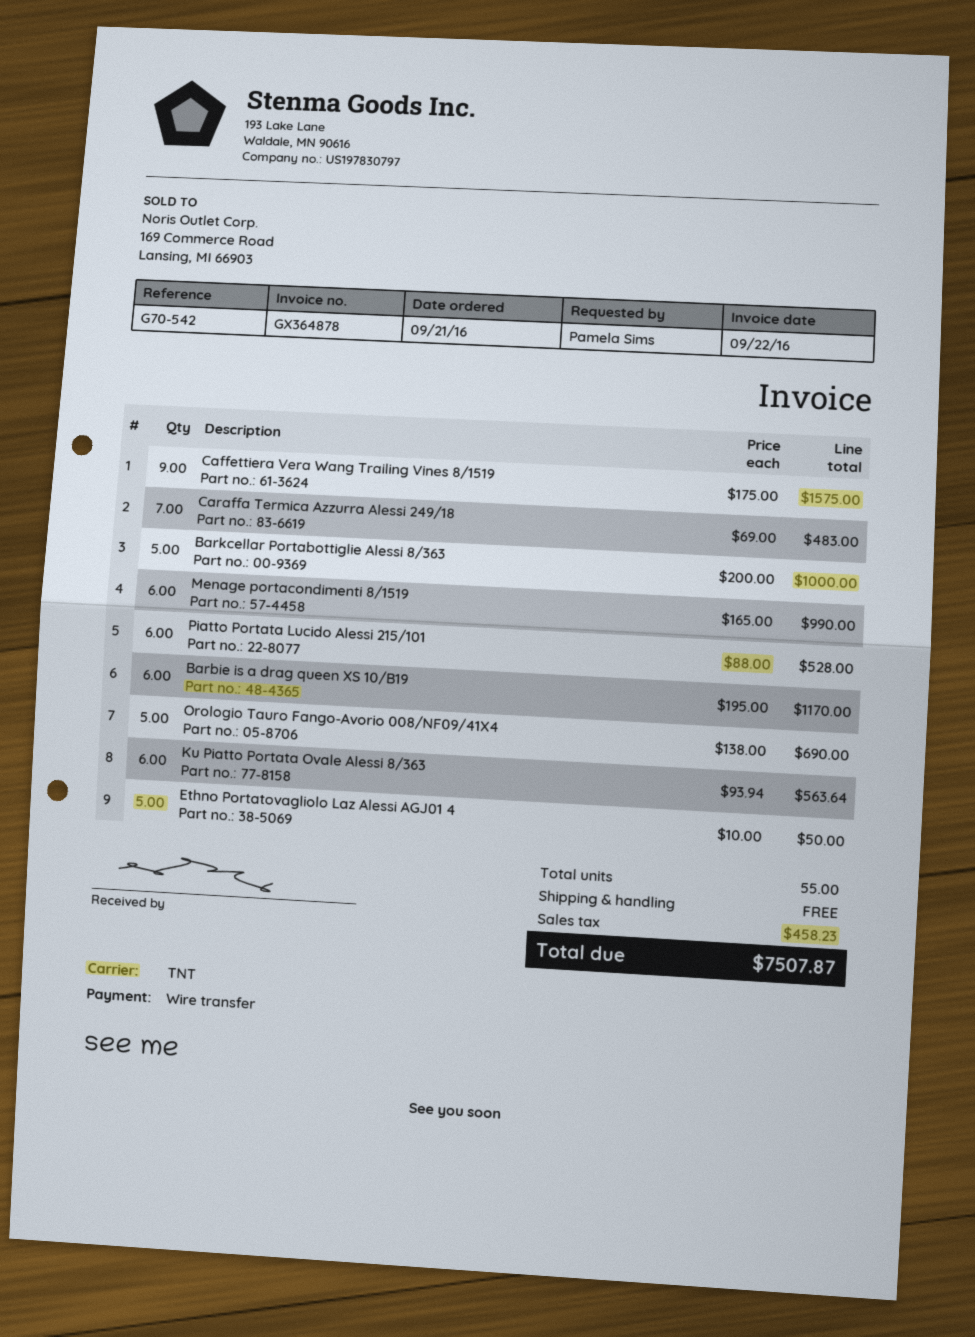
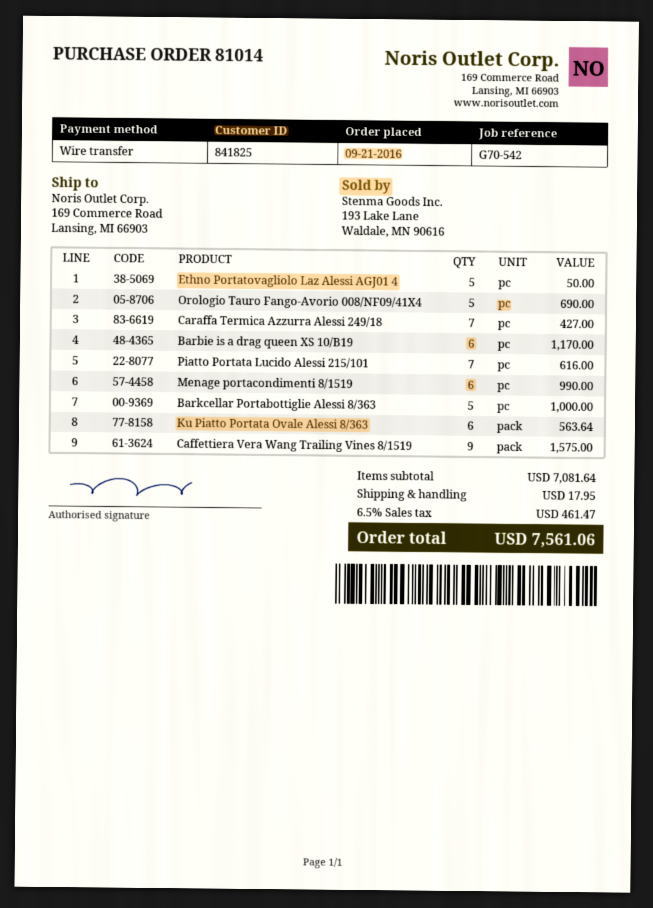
Caraffa Termica Azzurra Alessi 249/18: 7 for 483.00 -> 7 for 427.00
Piatto Portata Lucido Alessi 215/101: 6 for 528.00 -> 7 for 616.00
shipping: 0.00 -> 17.95
tax: 458.23 -> 461.47
total: 7507.87 -> 7561.06

